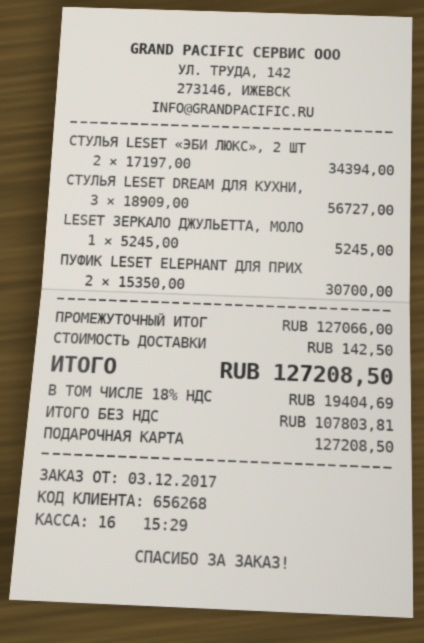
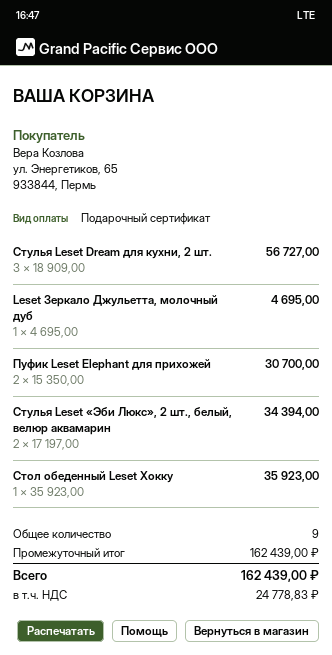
LESET ЗЕРКАЛО ДЖУЛЬЕТТА, МОЛО: 1 x 5245.00 = 5245.00 -> 1 x 4695.00 = 4695.00
Стол обеденный Leset Хокку: none -> 1 x 35923.00 = 35923.00
subtotal: 127066.00 -> 162439.00
shipping: 142.50 -> none
tax: 19404.69 -> 24778.83
total: 127208.50 -> 162439.00

